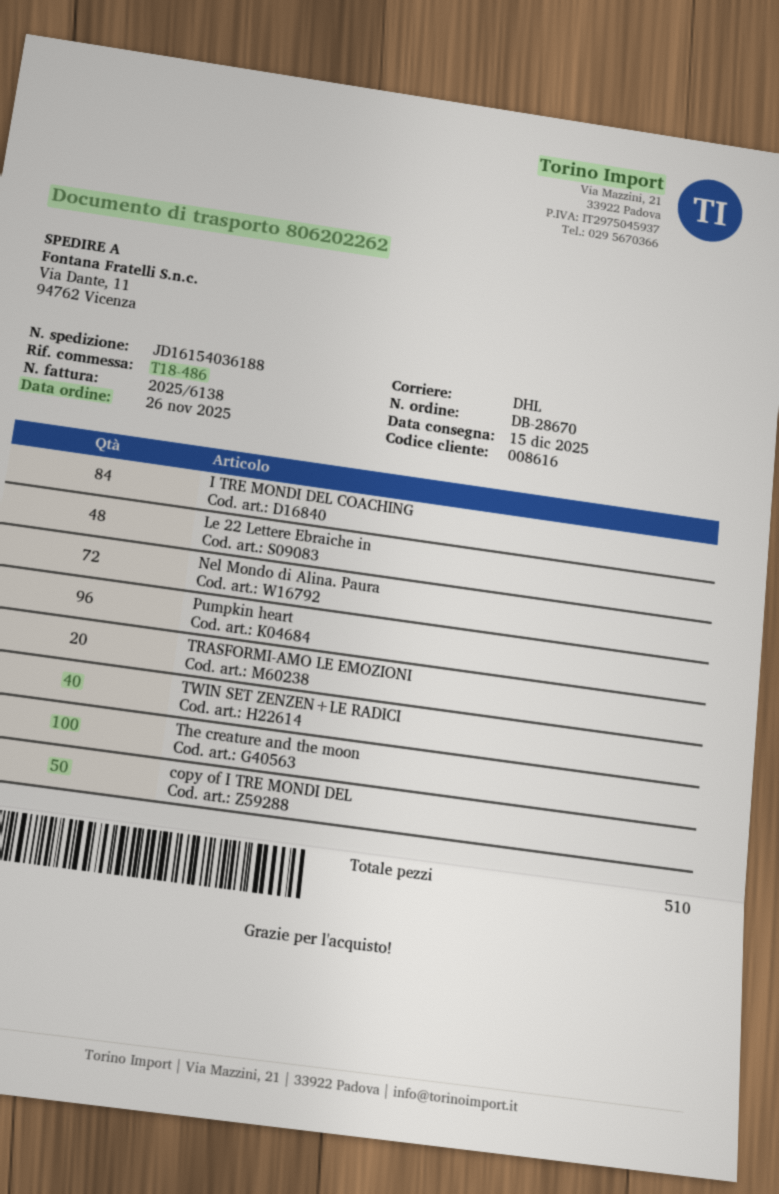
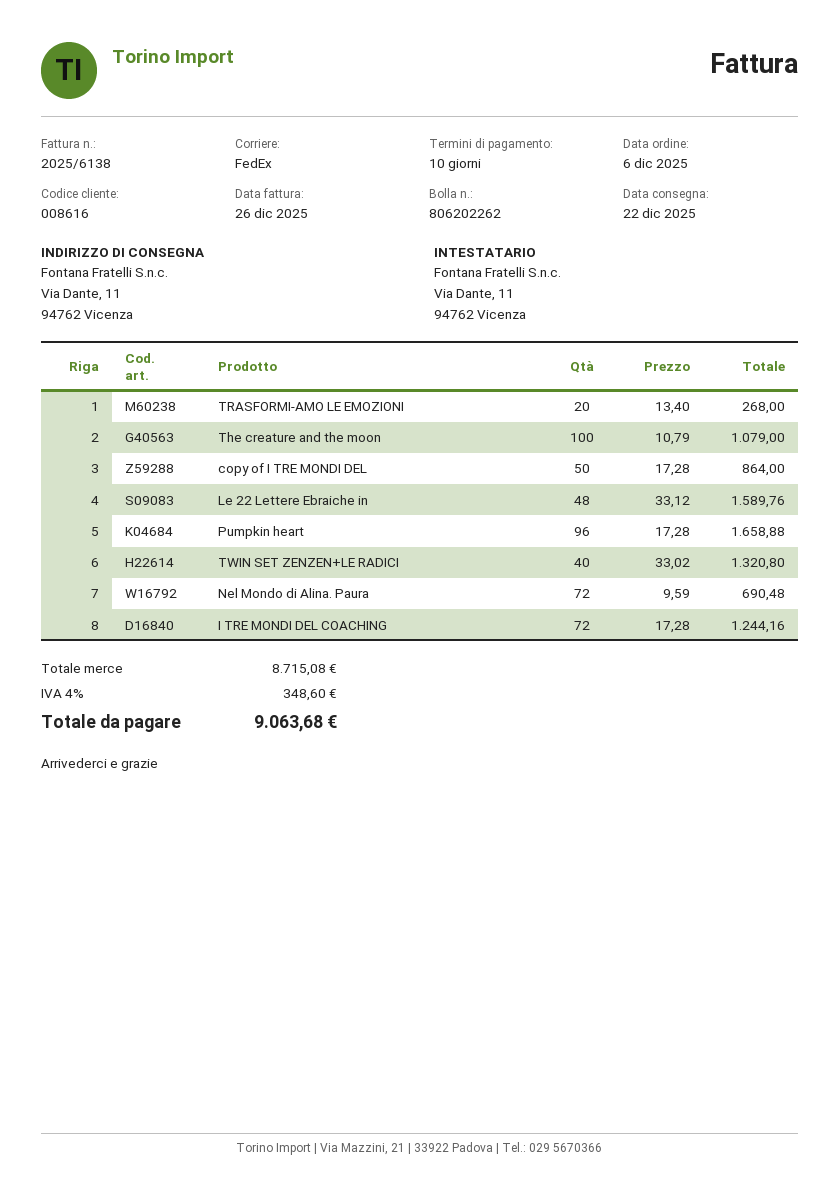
order date: 2025-11-26 -> 2025-12-06
delivery date: 2025-12-15 -> 2025-12-22
shipping method: DHL -> FedEx
I TRE MONDI DEL COACHING: 84 -> 72

